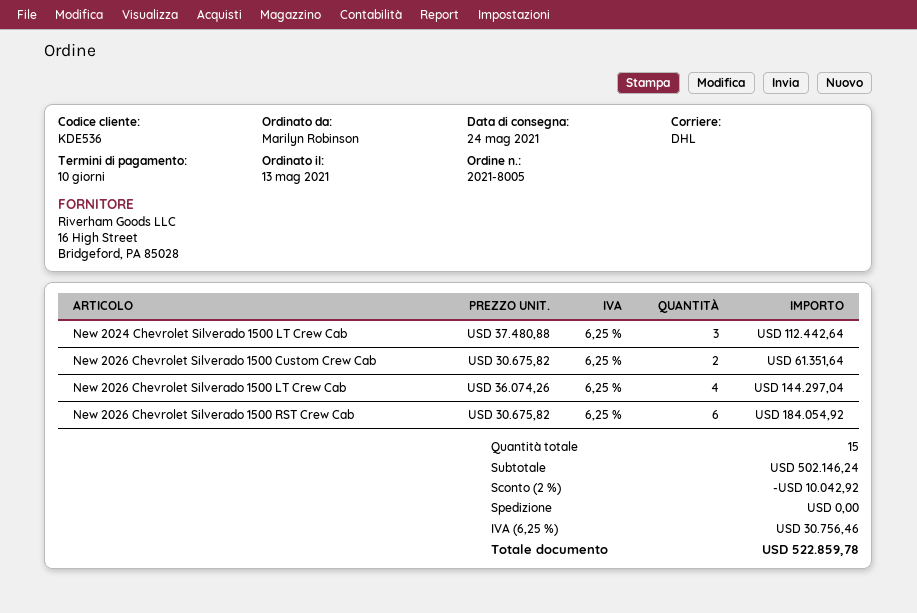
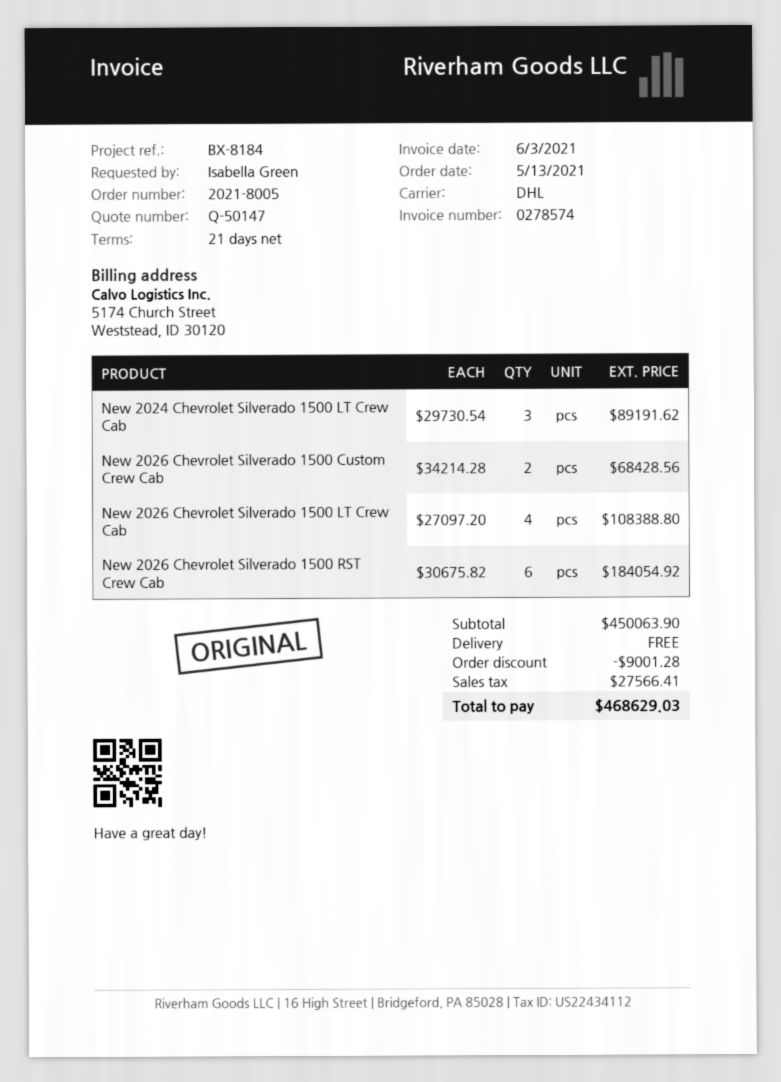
payment terms: 10 days -> 21 days
ordered by: Marilyn Robinson -> Isabella Green
New 2024 Chevrolet Silverado 1500 LT Crew Cab: 3 x 37480.88 = 112442.64 -> 3 x 29730.54 = 89191.62
New 2026 Chevrolet Silverado 1500 Custom Crew Cab: 2 x 30675.82 = 61351.64 -> 2 x 34214.28 = 68428.56
New 2026 Chevrolet Silverado 1500 LT Crew Cab: 4 x 36074.26 = 144297.04 -> 4 x 27097.20 = 108388.80
subtotal: 502146.24 -> 450063.90
discount: 10042.92 -> 9001.28
tax: 30756.46 -> 27566.41
total: 522859.78 -> 468629.03

